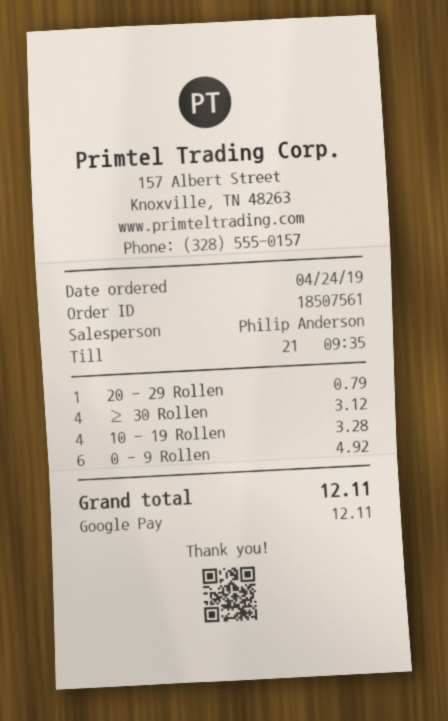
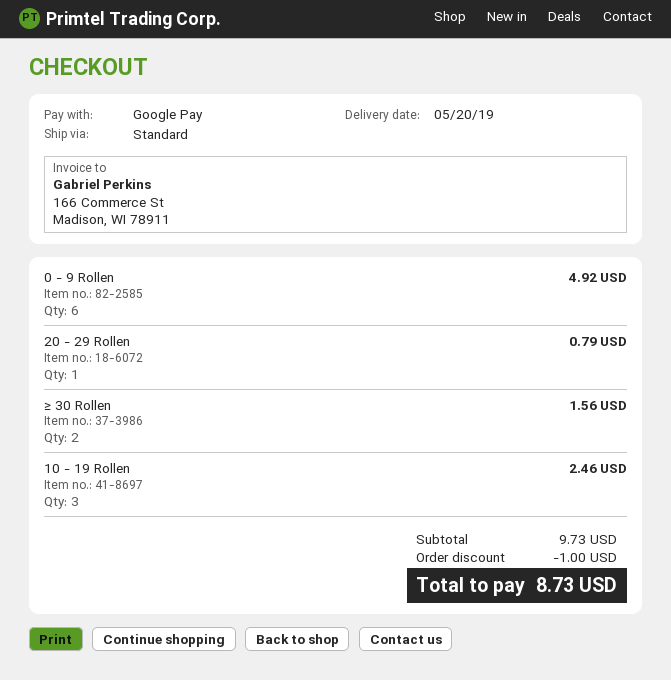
≥ 30 Rollen: 4 for 3.12 -> 2 for 1.56
10 - 19 Rollen: 4 for 3.28 -> 3 for 2.46
discount: none -> 1.00
total: 12.11 -> 8.73

